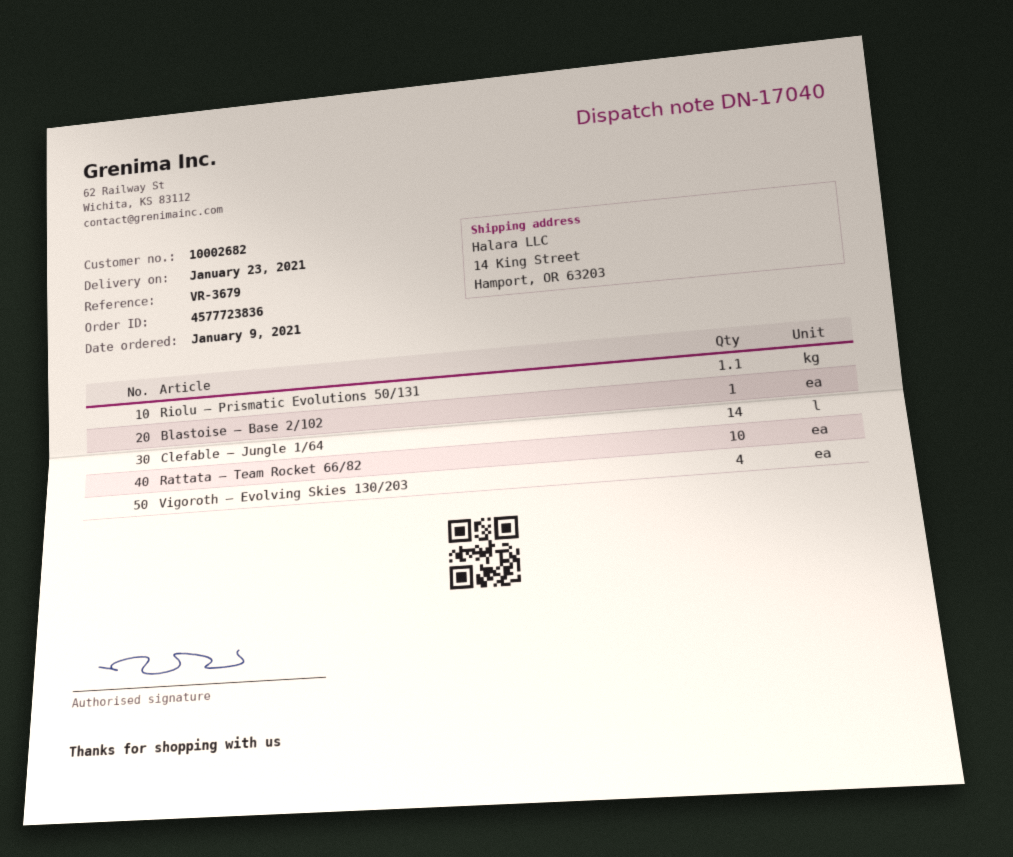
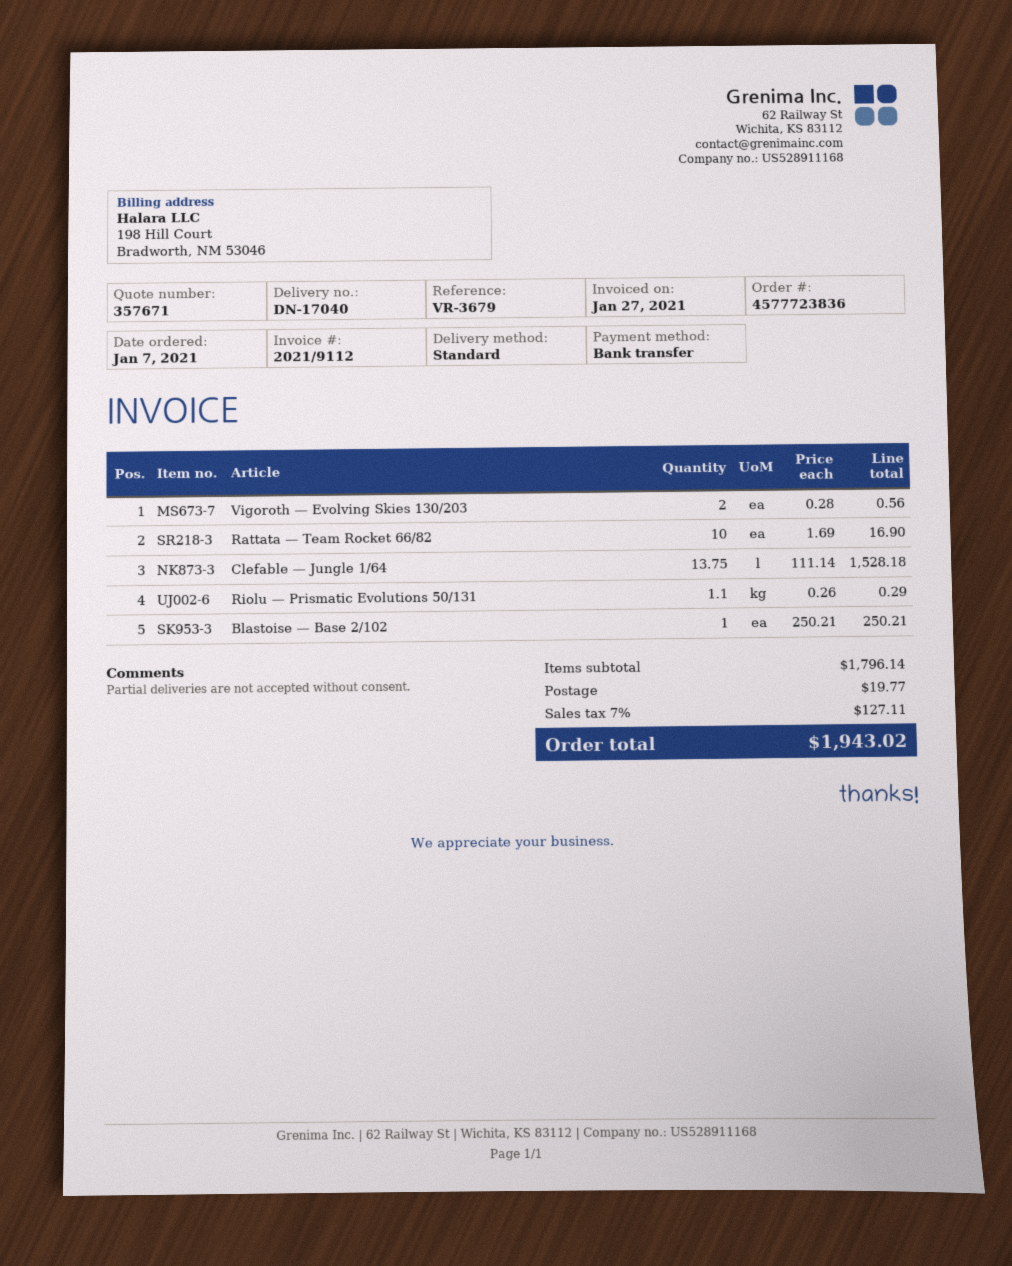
order date: 2021-01-09 -> 2021-01-07
Clefable — Jungle 1/64: 14 -> 13.75
Vigoroth — Evolving Skies 130/203: 4 -> 2

